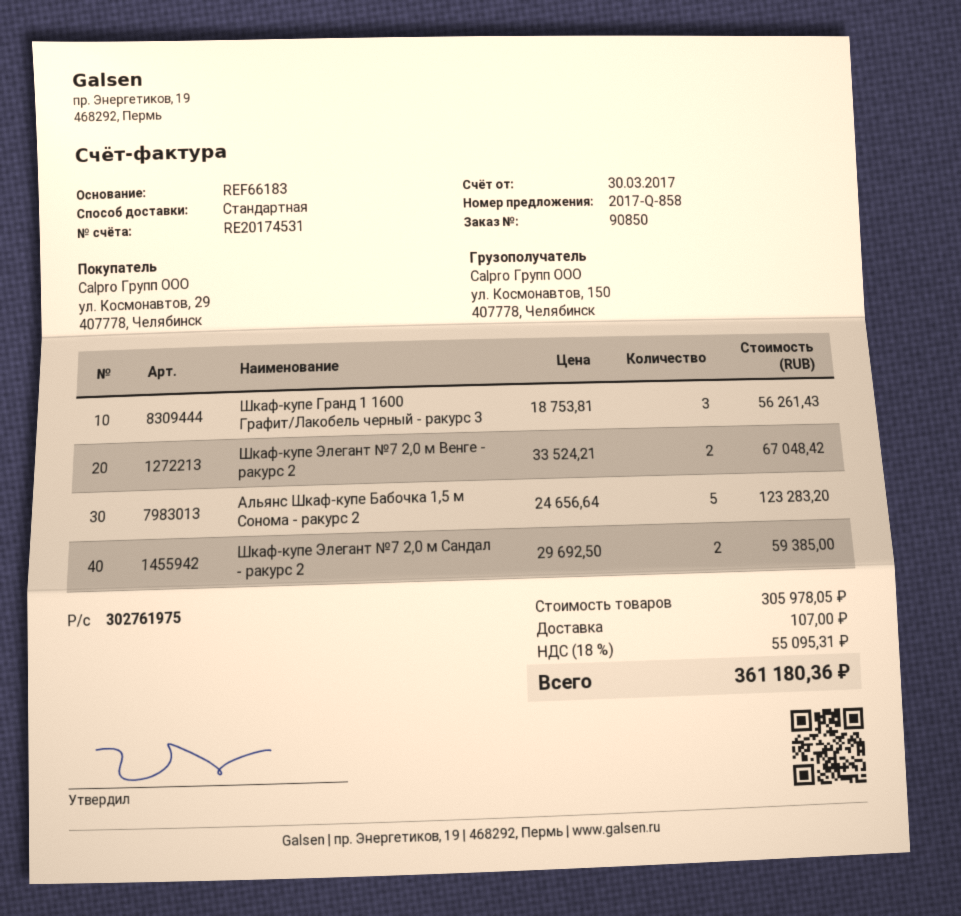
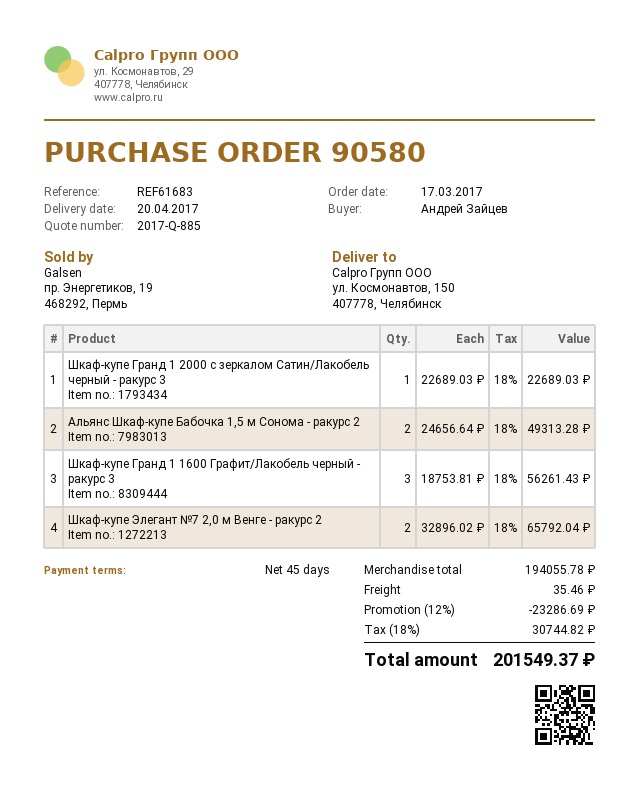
quote number: 2017-Q-858 -> 2017-Q-885
order number: 90850 -> 90580
reference: REF66183 -> REF61683
Шкаф-купе Элегант №7 2,0 м Венге - ракурс 2: 2 x 33524.21 = 67048.42 -> 2 x 32896.02 = 65792.04
Альянс Шкаф-купе Бабочка 1,5 м Сонома - ракурс 2: 5 x 24656.64 = 123283.20 -> 2 x 24656.64 = 49313.28
Шкаф-купе Элегант №7 2,0 м Сандал - ракурс 2: 2 x 29692.50 = 59385.00 -> none
Шкаф-купе Гранд 1 2000 с зеркалом Сатин/Лакобель черный - ракурс 3: none -> 1 x 22689.03 = 22689.03
subtotal: 305978.05 -> 194055.78
discount: none -> 12% = 23286.69
shipping: 107.00 -> 35.46
tax: 18% = 55095.31 -> 18% = 30744.82
total: 361180.36 -> 201549.37

